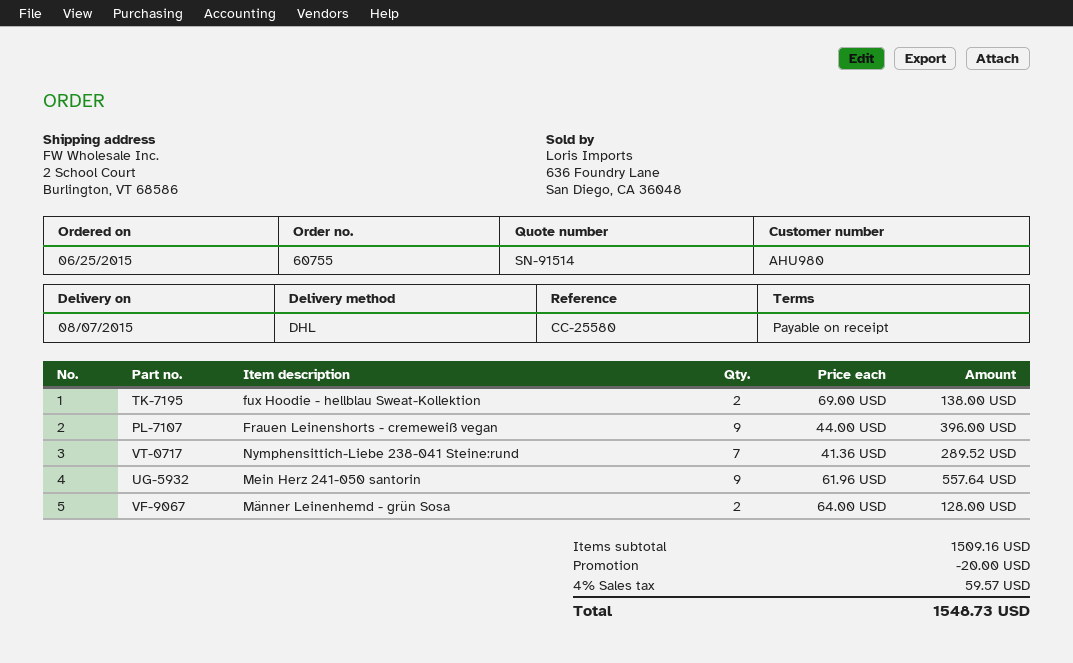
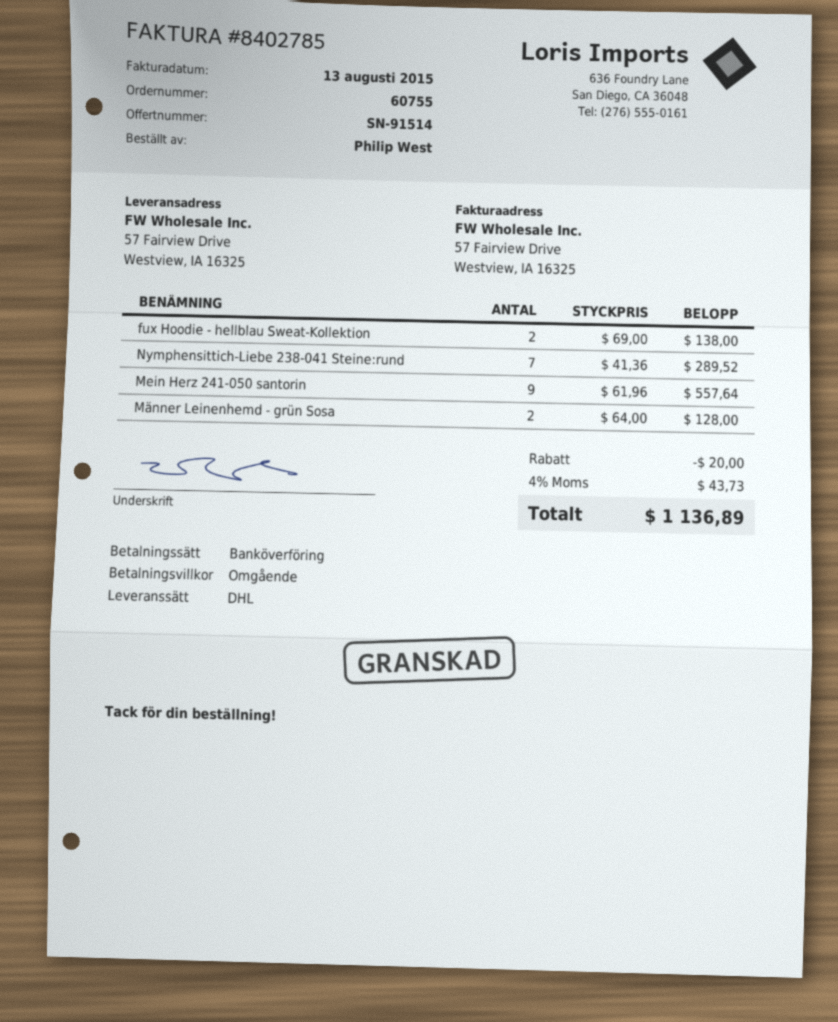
ship to: 2 School Court, Burlington, VT 68586 -> 57 Fairview Drive, Westview, IA 16325
Frauen Leinenshorts - cremeweiß vegan: 9 x 44.00 = 396.00 -> none
tax: 4% = 59.57 -> 4% = 43.73
total: 1548.73 -> 1136.89

